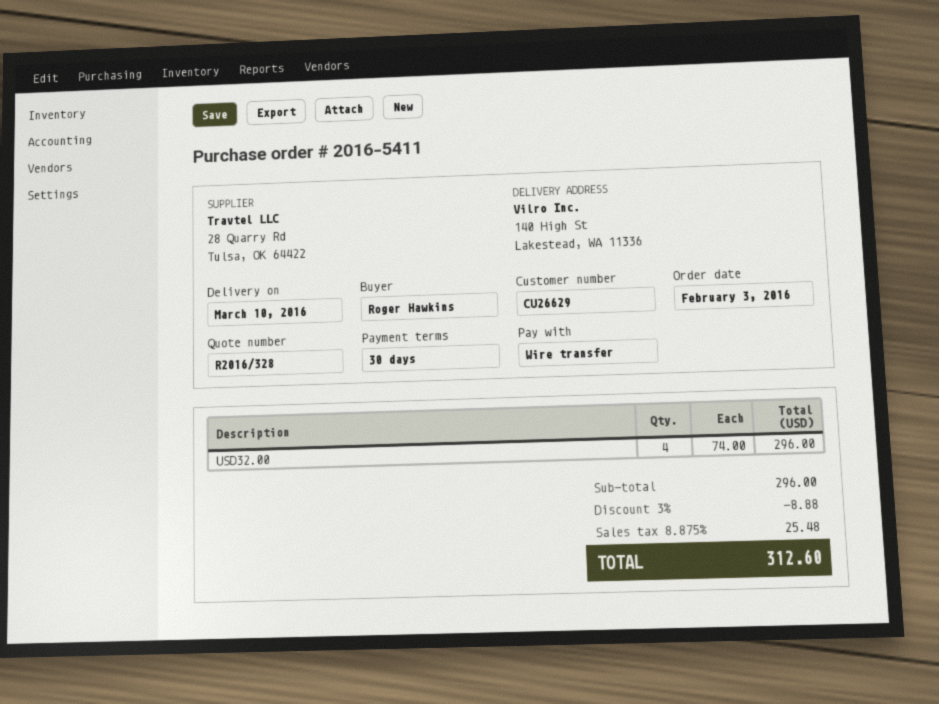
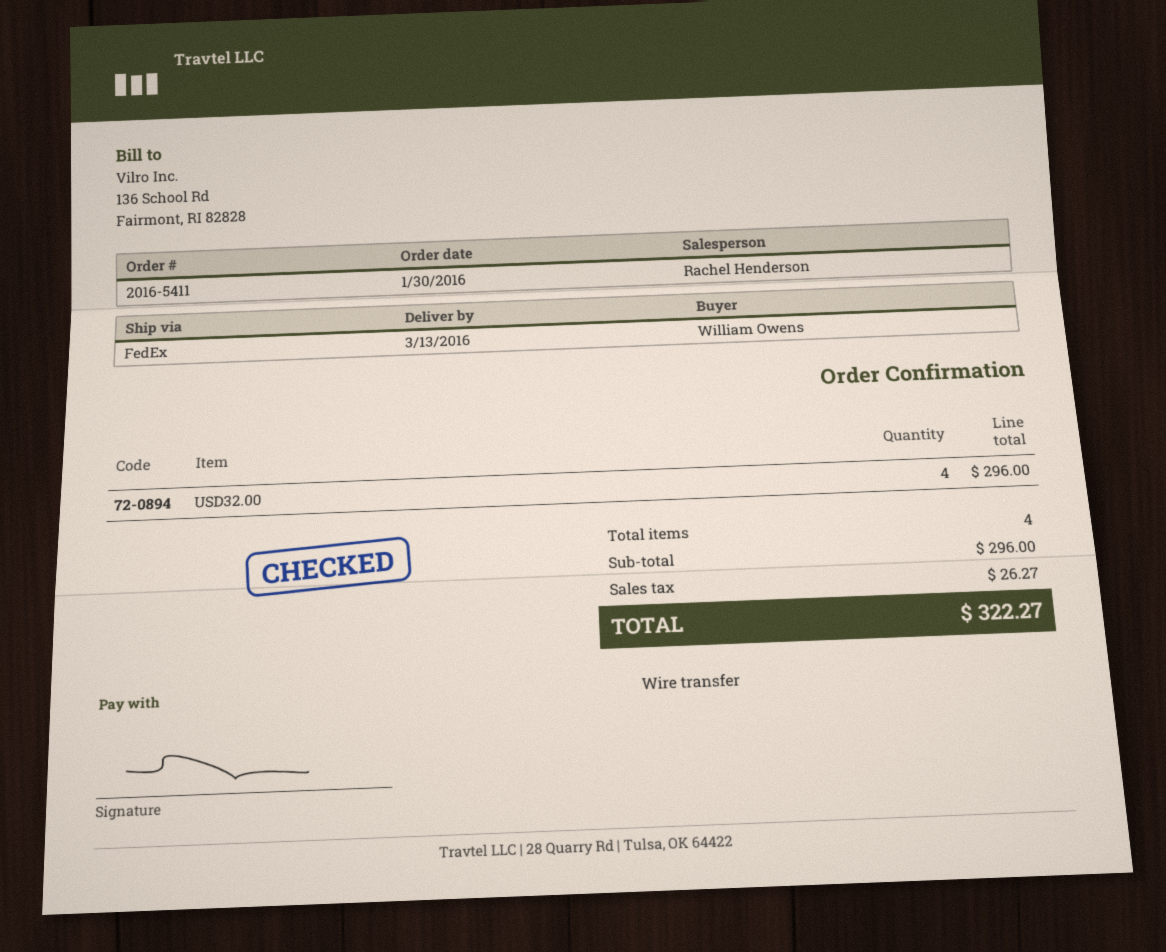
order date: 2016-02-03 -> 2016-01-30
delivery date: 2016-03-10 -> 2016-03-13
ordered by: Roger Hawkins -> William Owens
discount: 3% = 8.88 -> none
tax: 25.48 -> 26.27
total: 312.60 -> 322.27

